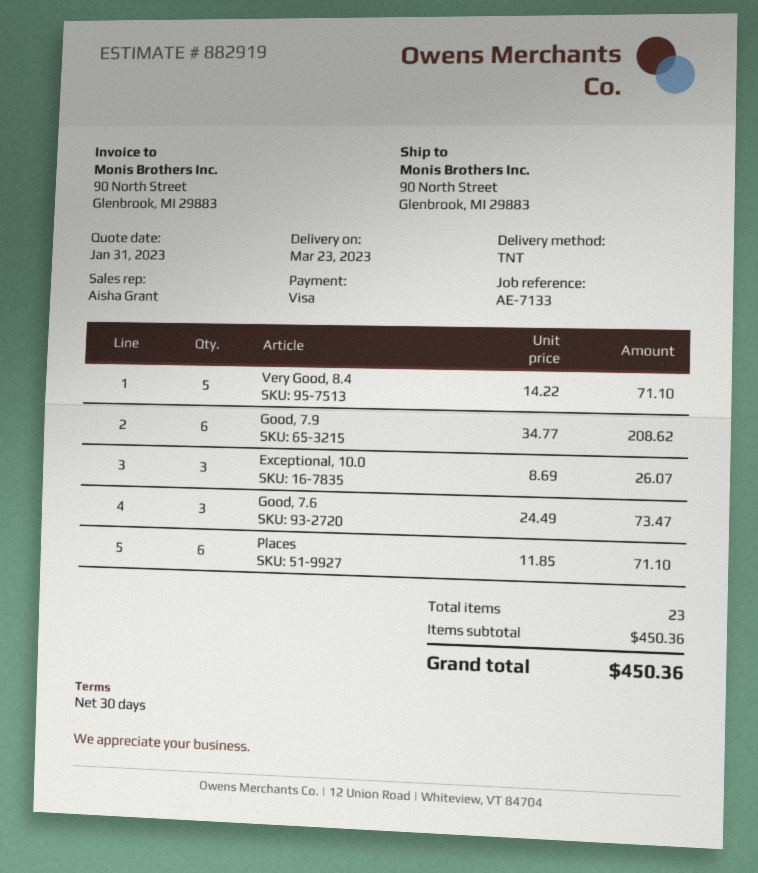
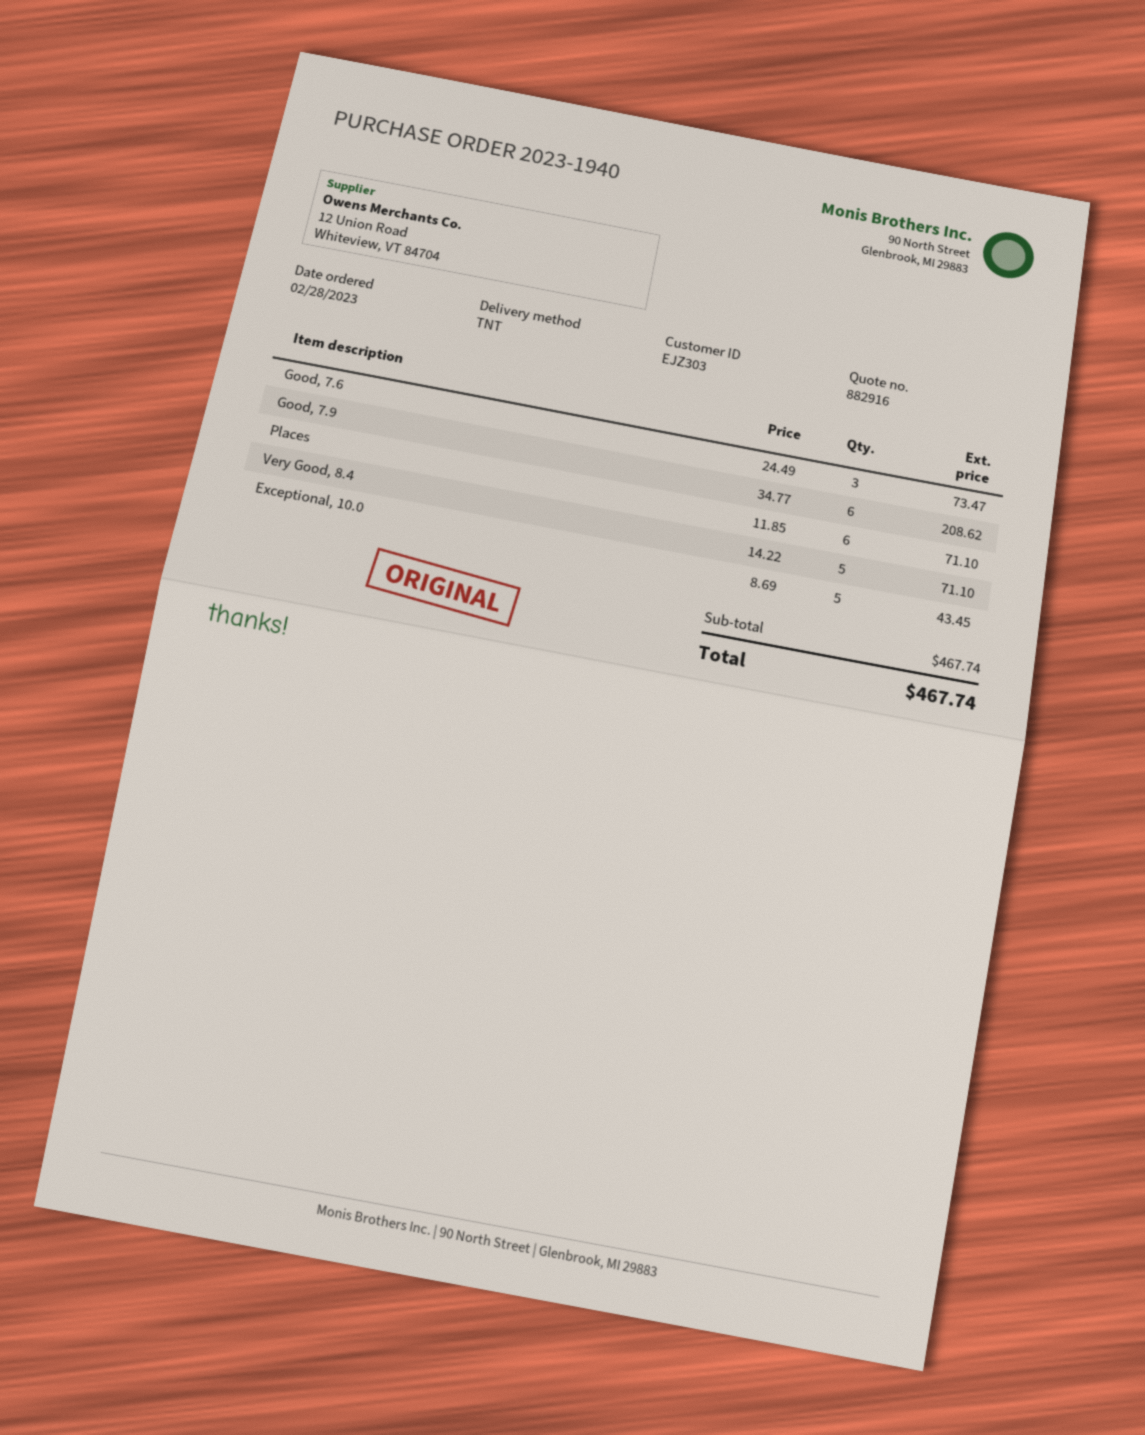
quote number: 882919 -> 882916
Exceptional, 10.0: 3 x 8.69 = 26.07 -> 5 x 8.69 = 43.45
subtotal: 450.36 -> 467.74
total: 450.36 -> 467.74

